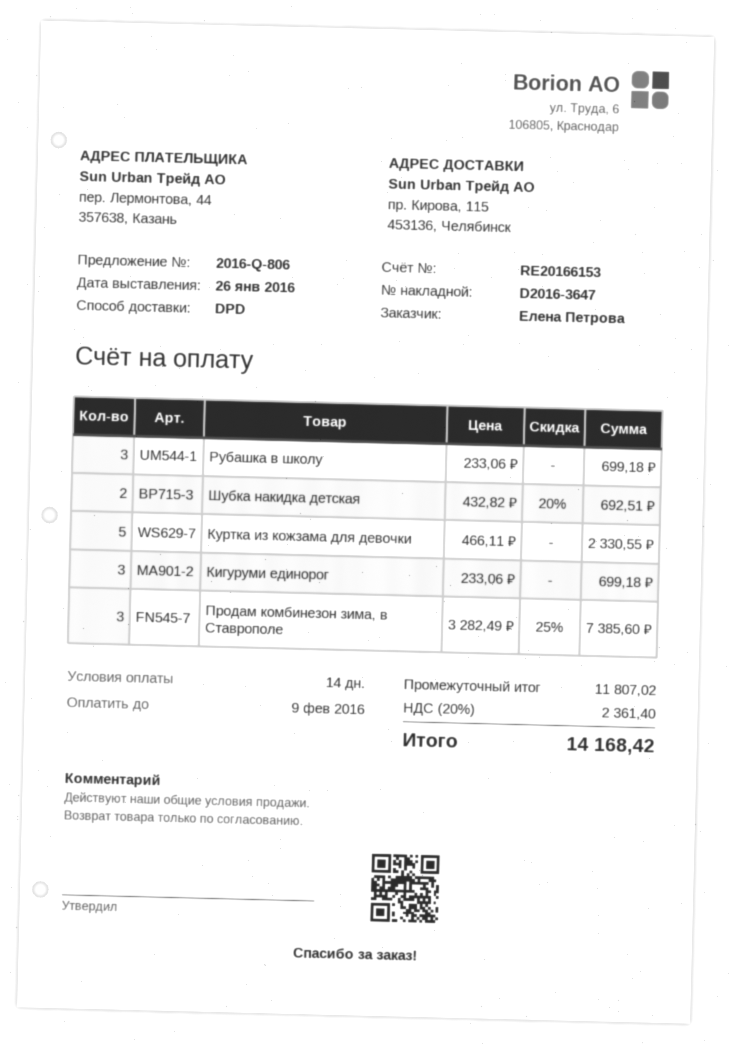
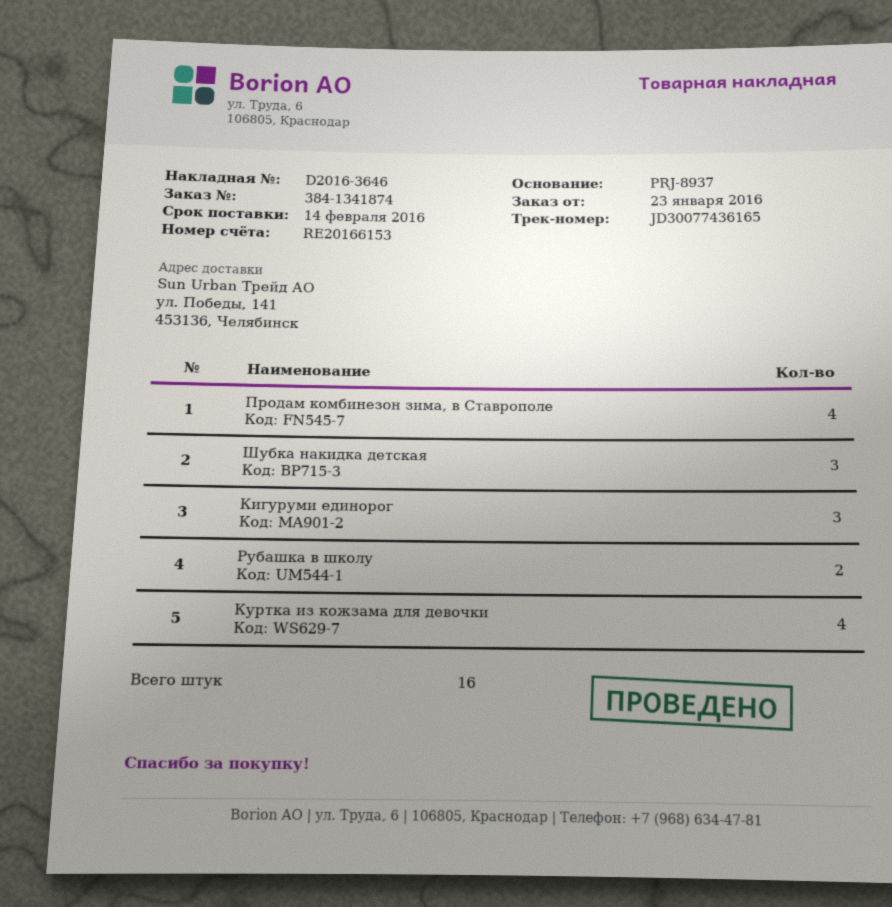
delivery note number: D2016-3647 -> D2016-3646
ship to: пр. Кирова, 115, 453136, Челябинск -> ул. Победы, 141, 453136, Челябинск
Рубашка в школу: 3 -> 2
Шубка накидка детская: 2 -> 3
Куртка из кожзама для девочки: 5 -> 4
Продам комбинезон зима, в Ставрополе: 3 -> 4

